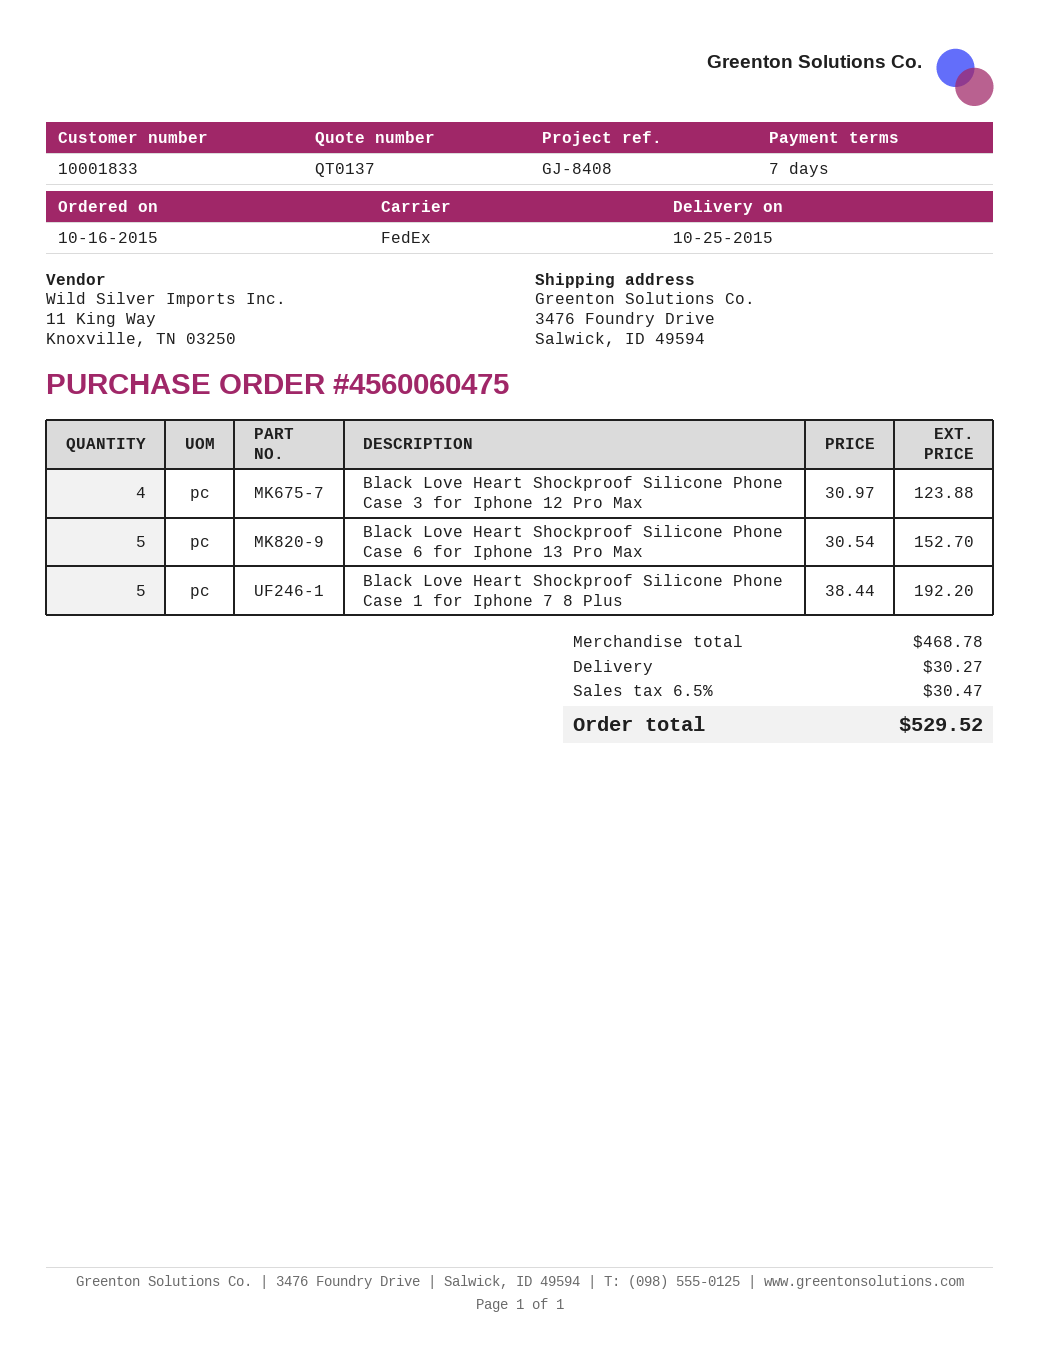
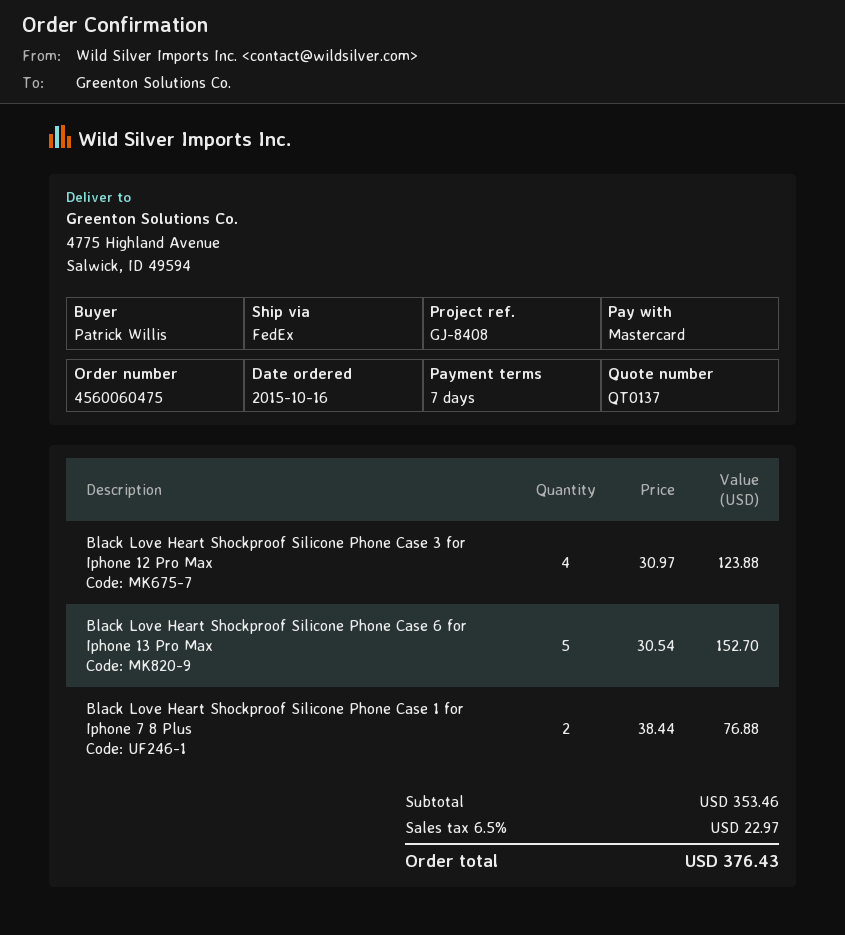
ship to: 3476 Foundry Drive, Salwick, ID 49594 -> 4775 Highland Avenue, Salwick, ID 49594
Black Love Heart Shockproof Silicone Phone Case 1 for Iphone 7 8 Plus: 5 x 38.44 = 192.20 -> 2 x 38.44 = 76.88
subtotal: 468.78 -> 353.46
shipping: 30.27 -> none
tax: 6.5% = 30.47 -> 6.5% = 22.97
total: 529.52 -> 376.43

